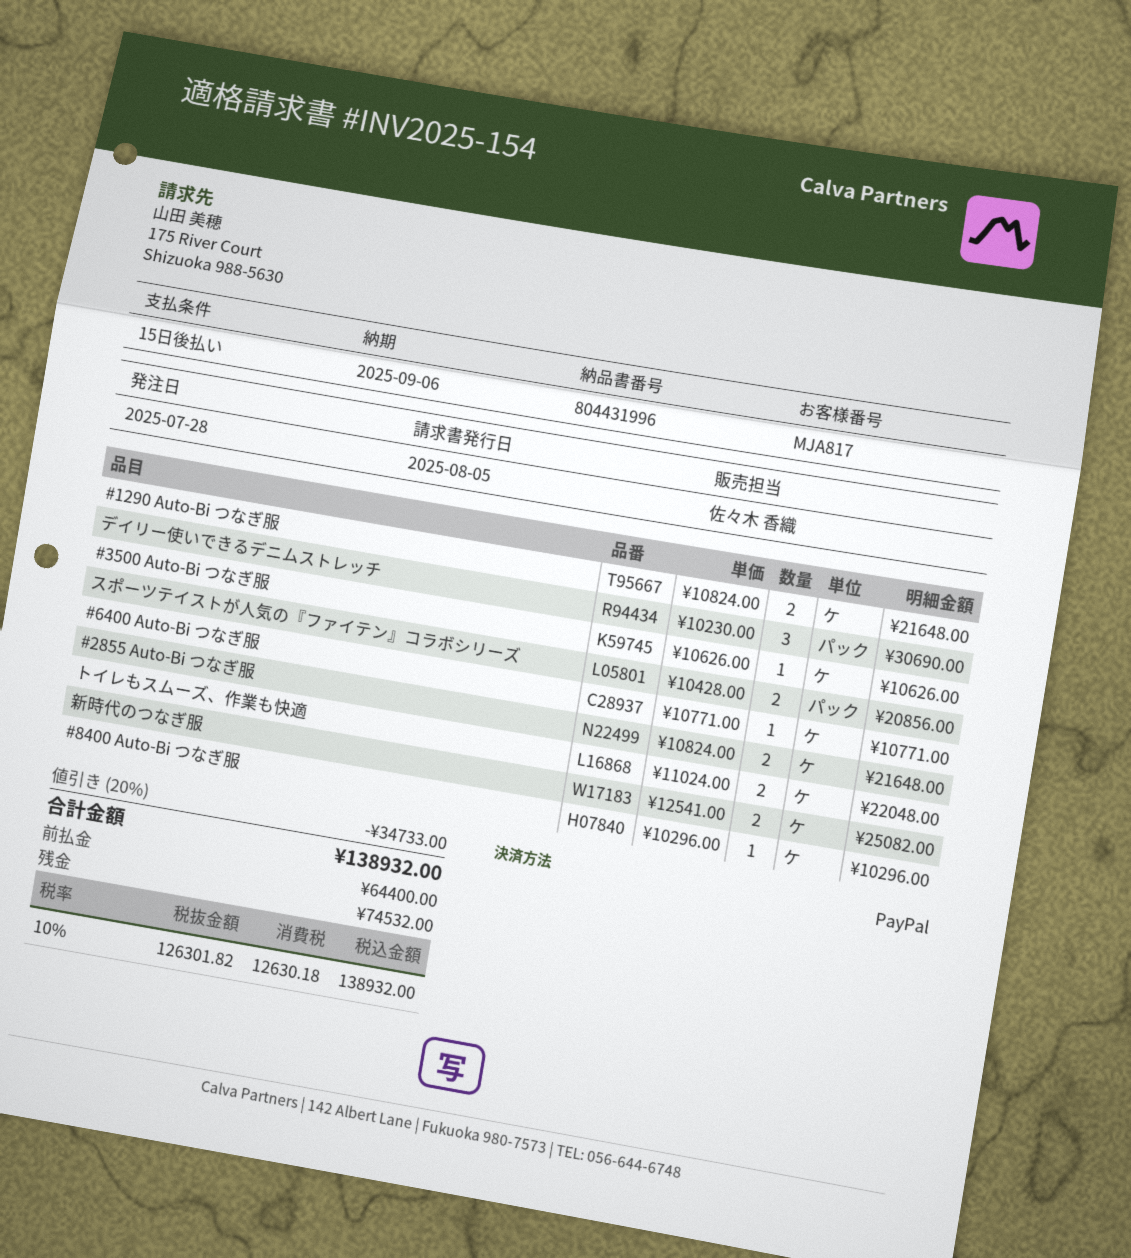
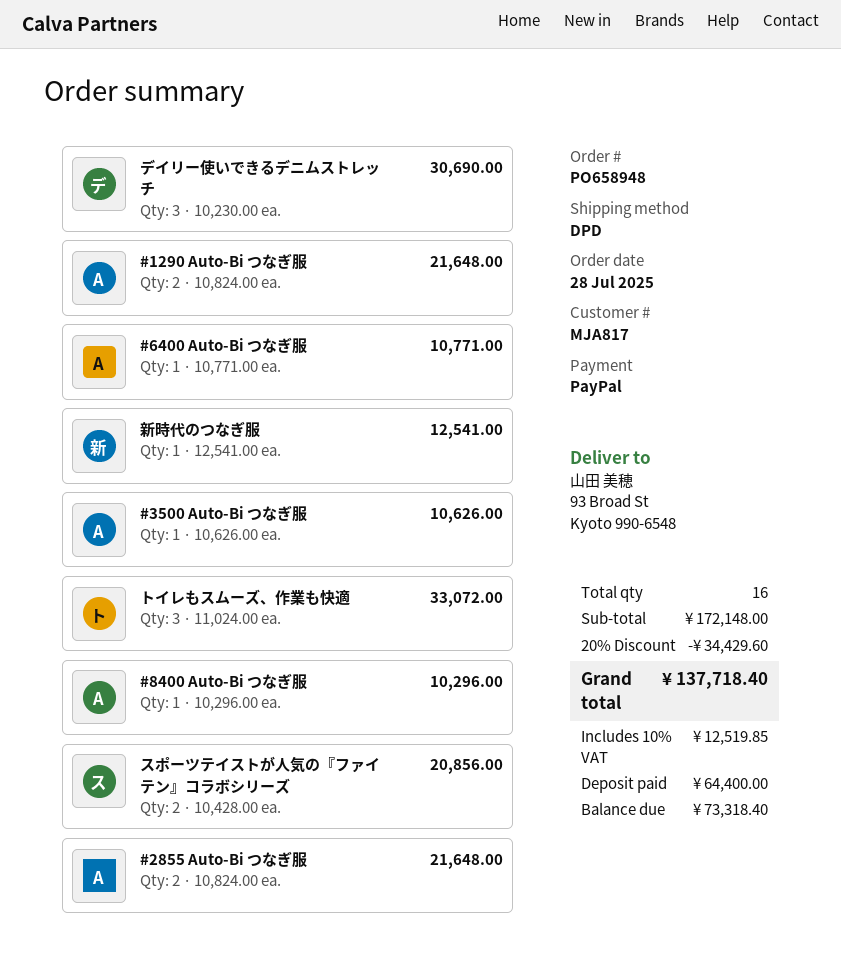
トイレもスムーズ、作業も快適: 2 x 11024.00 = 22048.00 -> 3 x 11024.00 = 33072.00
新時代のつなぎ服: 2 x 12541.00 = 25082.00 -> 1 x 12541.00 = 12541.00
discount: 20% = 34733.00 -> 20% = 34429.60
tax: 10% = 12630.18 -> 10% = 12519.85
total: 138932.00 -> 137718.40
balance: 74532.00 -> 73318.40

